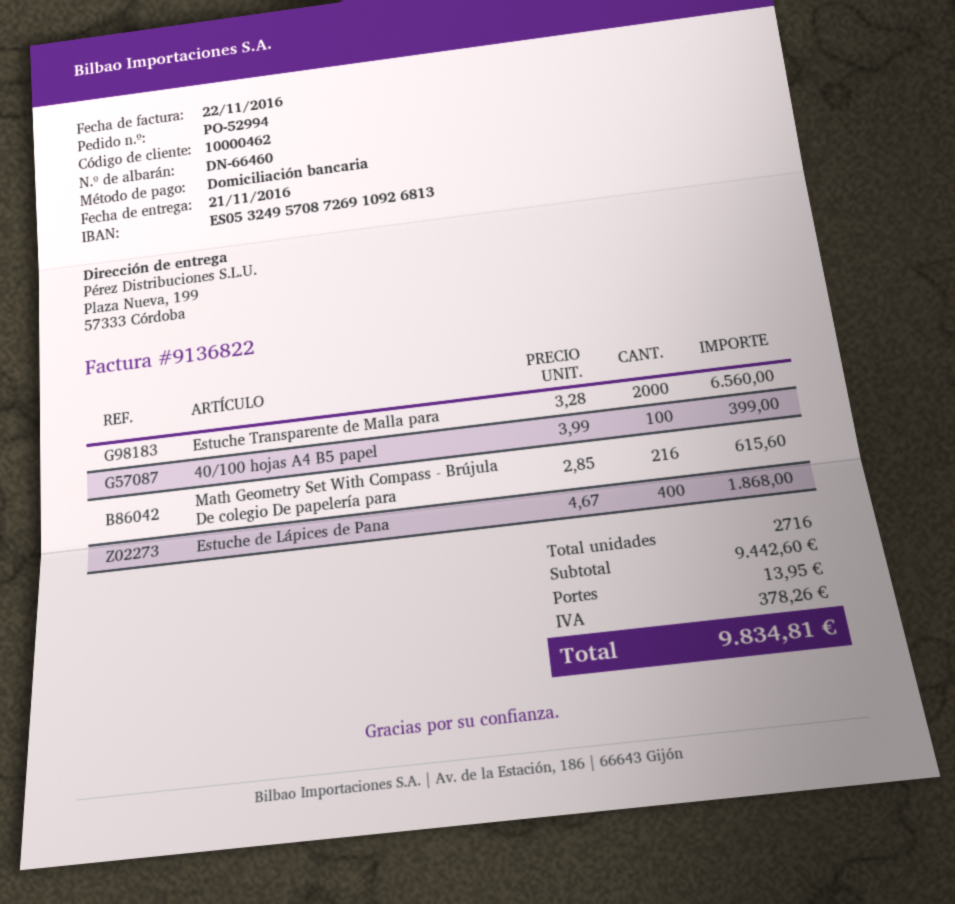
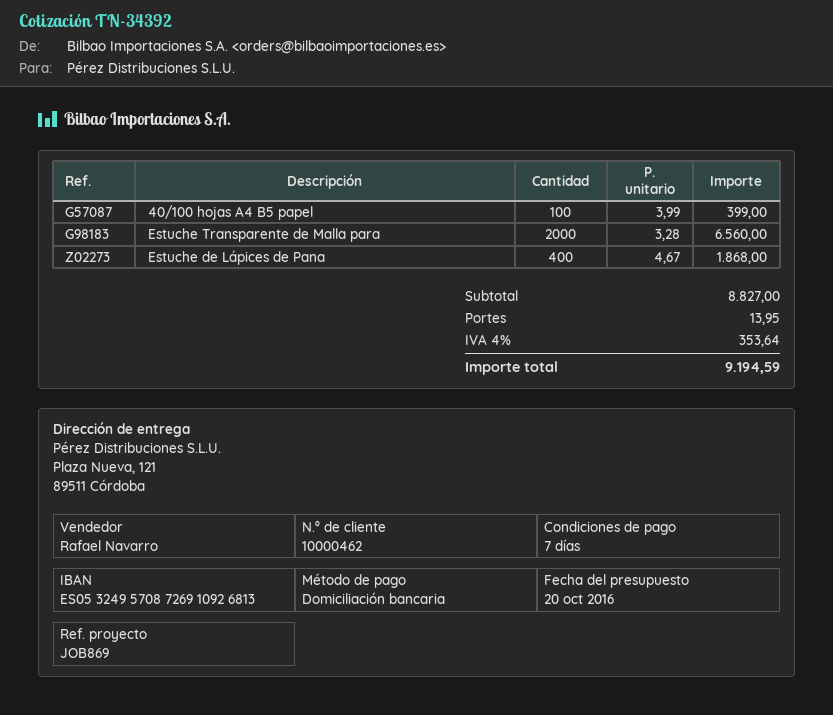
ship to: Plaza Nueva, 199, 57333 Córdoba -> Plaza Nueva, 121, 89511 Córdoba
Math Geometry Set With Compass - Brújula De colegio De papelería para: 216 x 2.85 = 615.60 -> none
subtotal: 9442.60 -> 8827.00
tax: 378.26 -> 353.64
total: 9834.81 -> 9194.59

